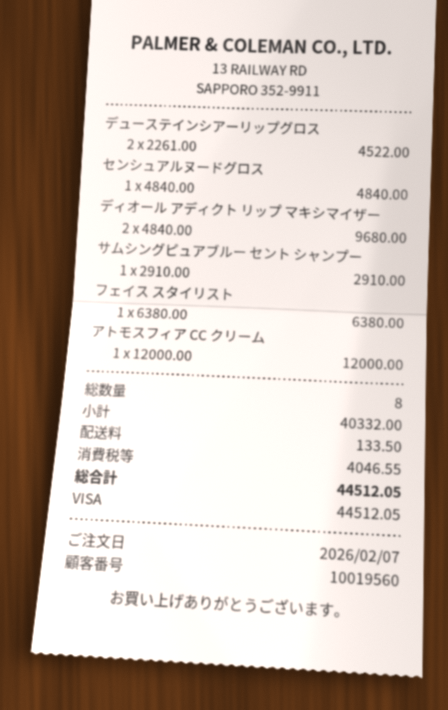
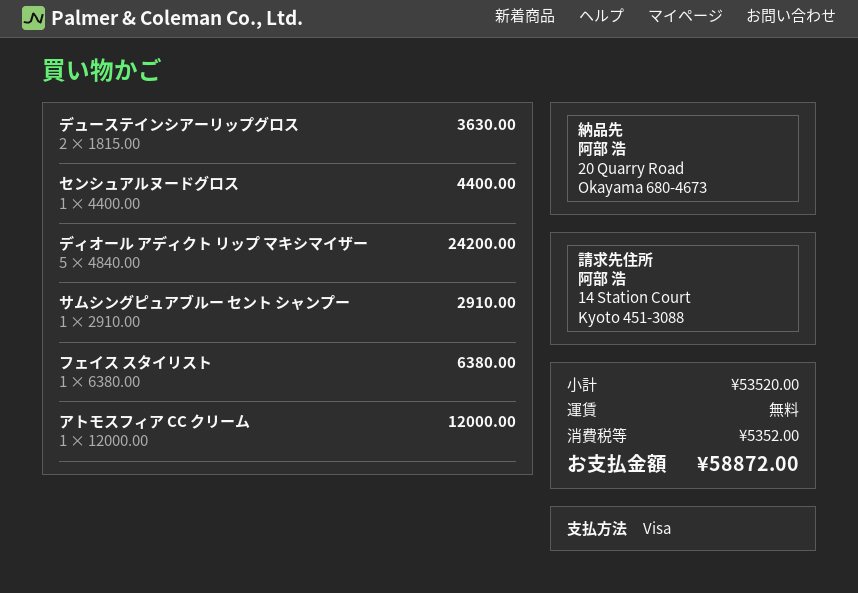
デューステインシアーリップグロス: 2 x 2261.00 = 4522.00 -> 2 x 1815.00 = 3630.00
センシュアルヌードグロス: 1 x 4840.00 = 4840.00 -> 1 x 4400.00 = 4400.00
ディオール アディクト リップ マキシマイザー: 2 x 4840.00 = 9680.00 -> 5 x 4840.00 = 24200.00
subtotal: 40332.00 -> 53520.00
shipping: 133.50 -> 0.00
tax: 4046.55 -> 5352.00
total: 44512.05 -> 58872.00

